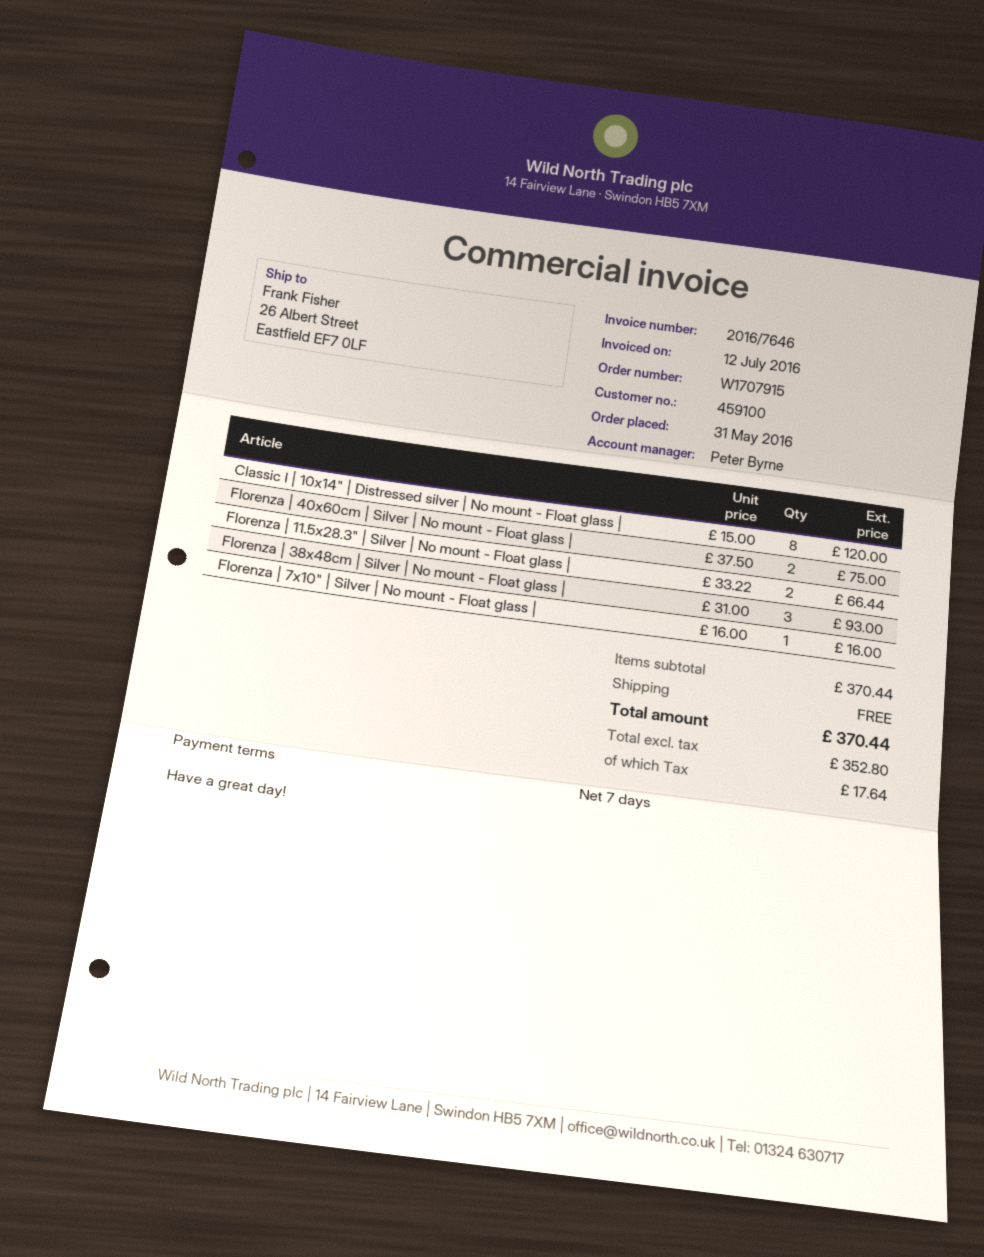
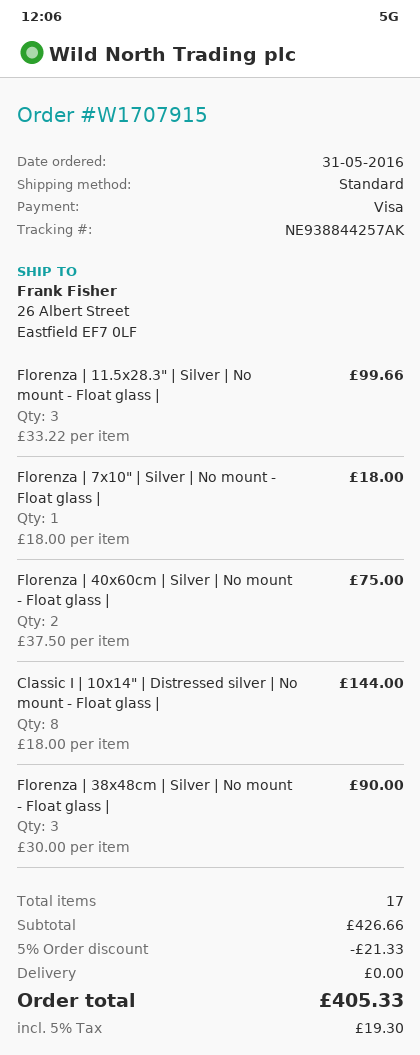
Classic I | 10x14" | Distressed silver | No mount - Float glass |: 8 x 15.00 = 120.00 -> 8 x 18.00 = 144.00
Florenza | 11.5x28.3" | Silver | No mount - Float glass |: 2 x 33.22 = 66.44 -> 3 x 33.22 = 99.66
Florenza | 38x48cm | Silver | No mount - Float glass |: 3 x 31.00 = 93.00 -> 3 x 30.00 = 90.00
Florenza | 7x10" | Silver | No mount - Float glass |: 1 x 16.00 = 16.00 -> 1 x 18.00 = 18.00
subtotal: 370.44 -> 426.66
discount: none -> 5% = 21.33
tax: 17.64 -> 19.30
total: 370.44 -> 405.33

